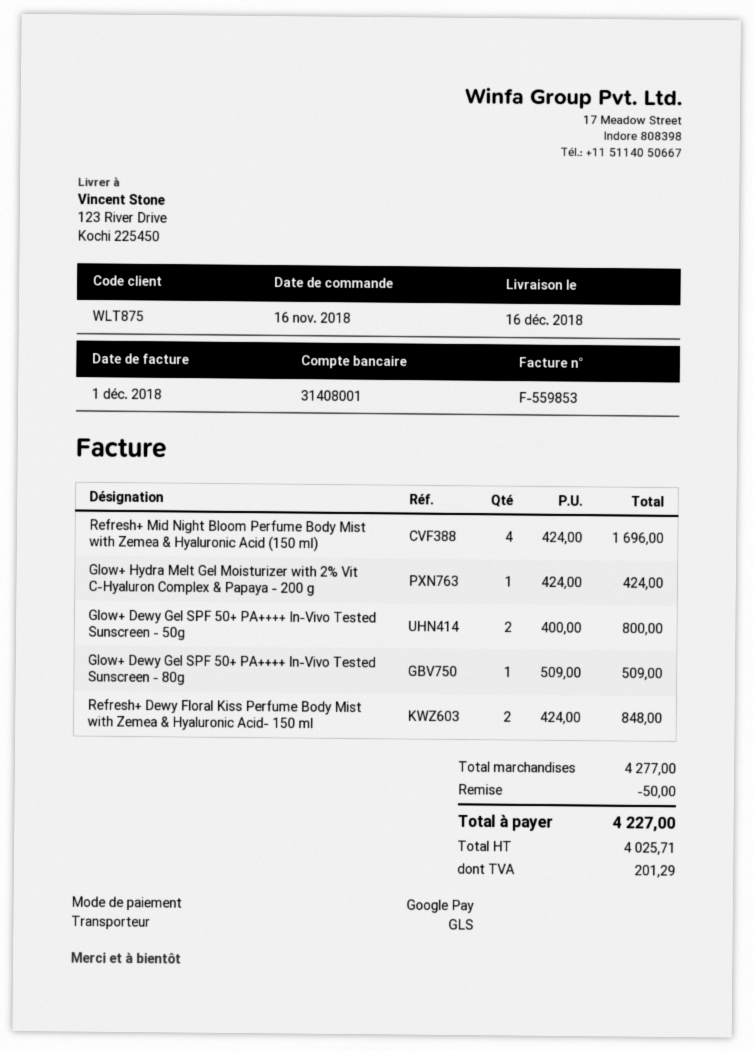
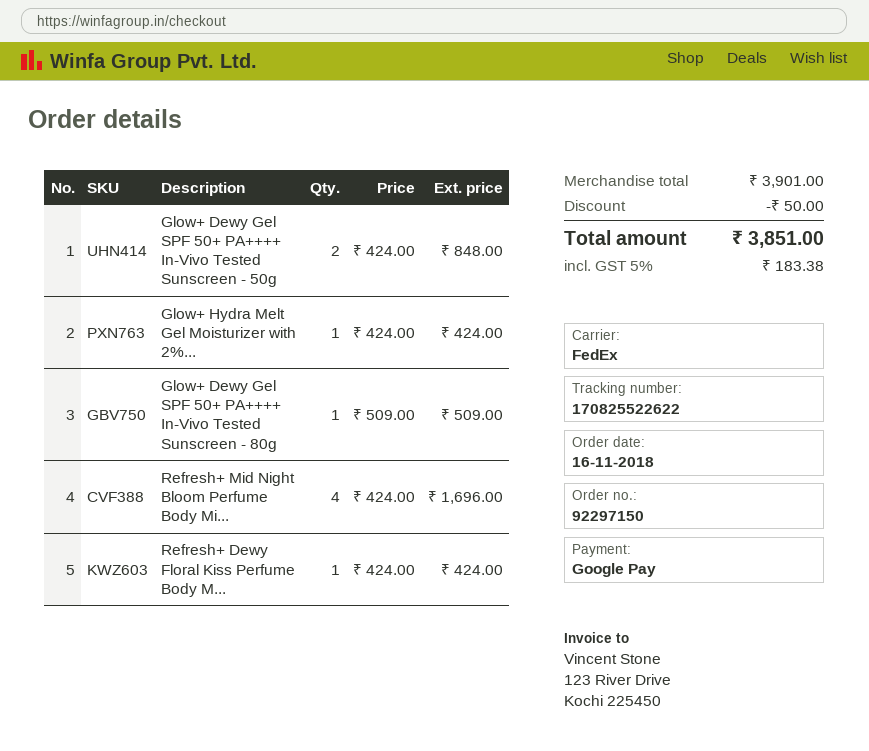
shipping method: GLS -> FedEx
Glow+ Dewy Gel SPF 50+ PA++++ In-Vivo Tested Sunscreen - 50g: 2 x 400.00 = 800.00 -> 2 x 424.00 = 848.00
Refresh+ Dewy Floral Kiss Perfume Body Mist with Zemea & Hyaluronic Acid- 150 ml: 2 x 424.00 = 848.00 -> 1 x 424.00 = 424.00
subtotal: 4277.00 -> 3901.00
tax: 201.29 -> 183.38
total: 4227.00 -> 3851.00

